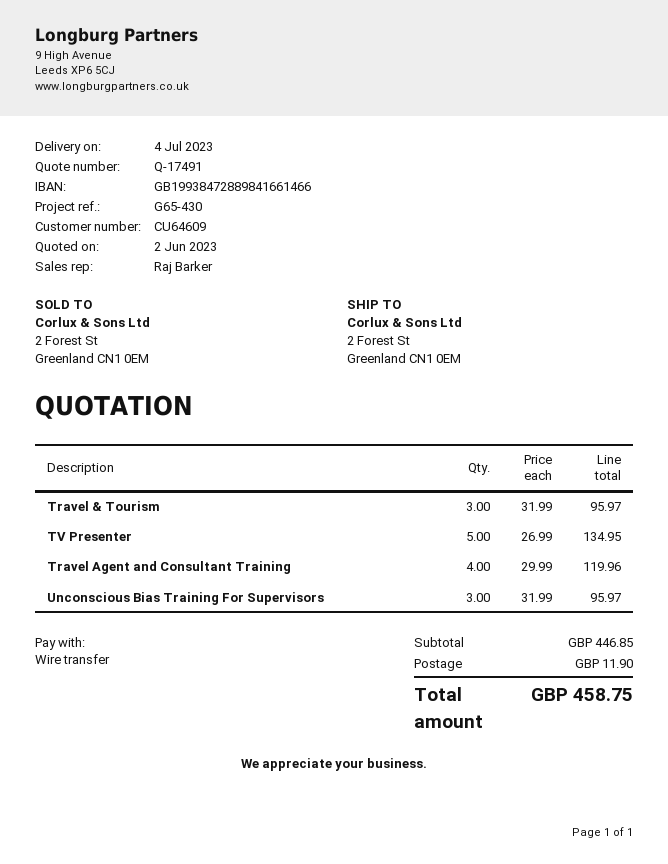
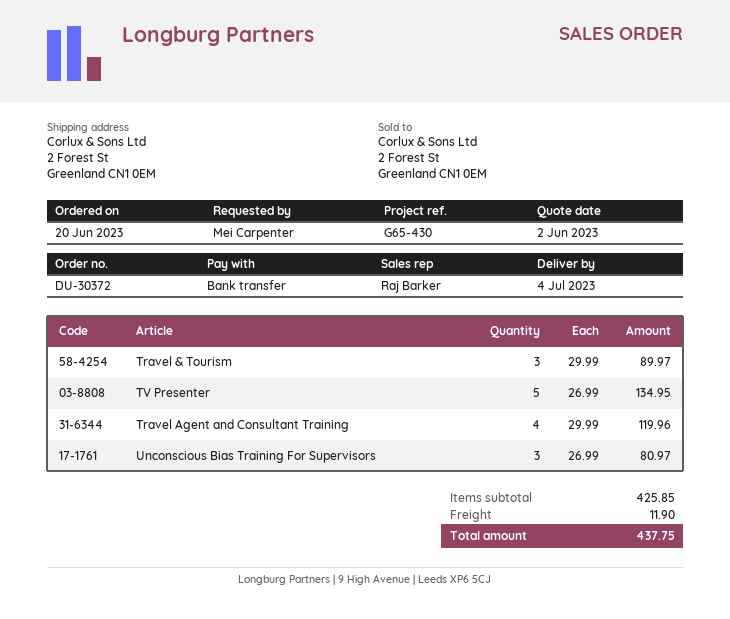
Travel & Tourism: 3 x 31.99 = 95.97 -> 3 x 29.99 = 89.97
Unconscious Bias Training For Supervisors: 3 x 31.99 = 95.97 -> 3 x 26.99 = 80.97
subtotal: 446.85 -> 425.85
total: 458.75 -> 437.75

